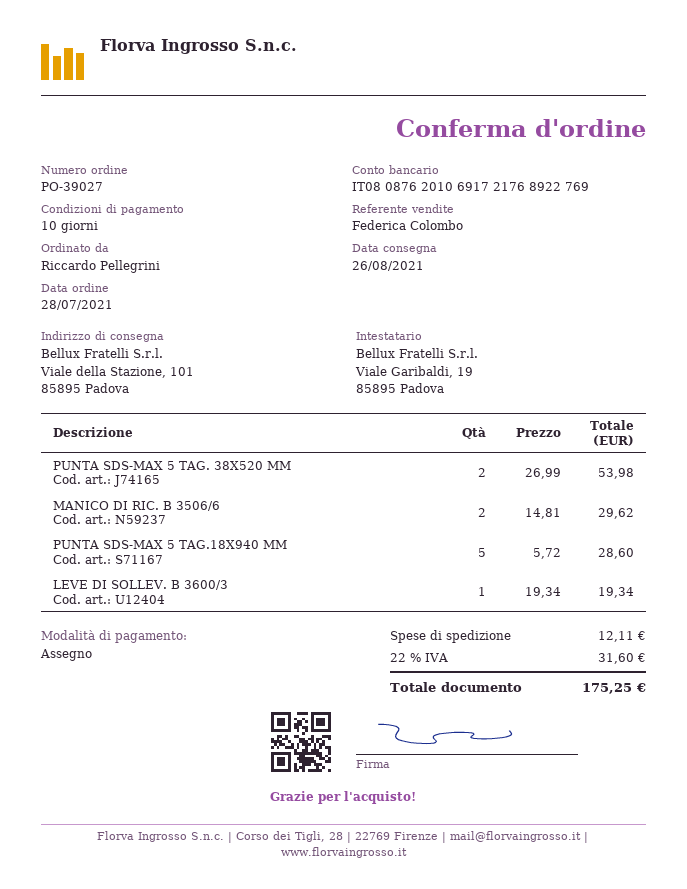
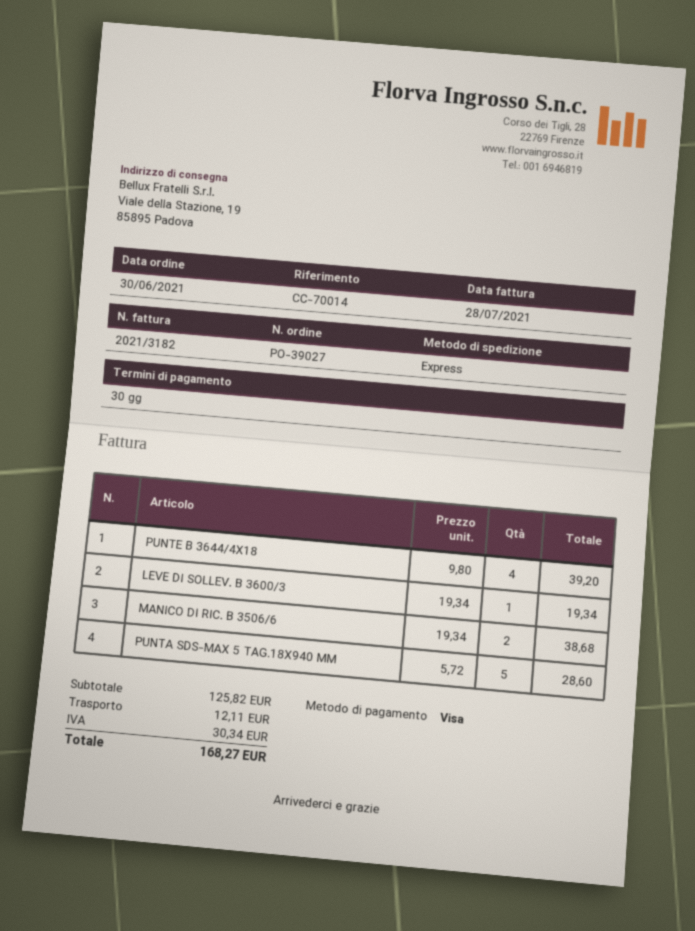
order date: 2021-07-28 -> 2021-06-30
payment terms: 10 days -> 30 days
payment method: cheque -> Visa
ship to: Viale della Stazione, 101, 85895 Padova -> Viale della Stazione, 19, 85895 Padova
PUNTA SDS-MAX 5 TAG. 38X520 MM: 2 x 26.99 = 53.98 -> none
MANICO DI RIC. B 3506/6: 2 x 14.81 = 29.62 -> 2 x 19.34 = 38.68
PUNTE B 3644/4X18: none -> 4 x 9.80 = 39.20
tax: 31.60 -> 30.34
total: 175.25 -> 168.27

